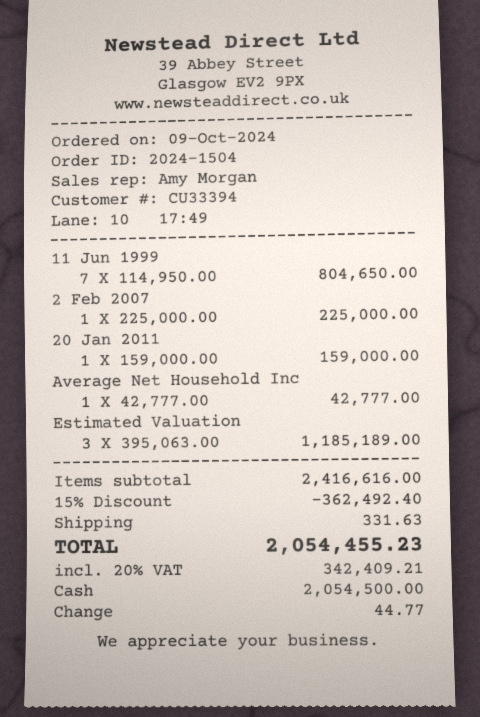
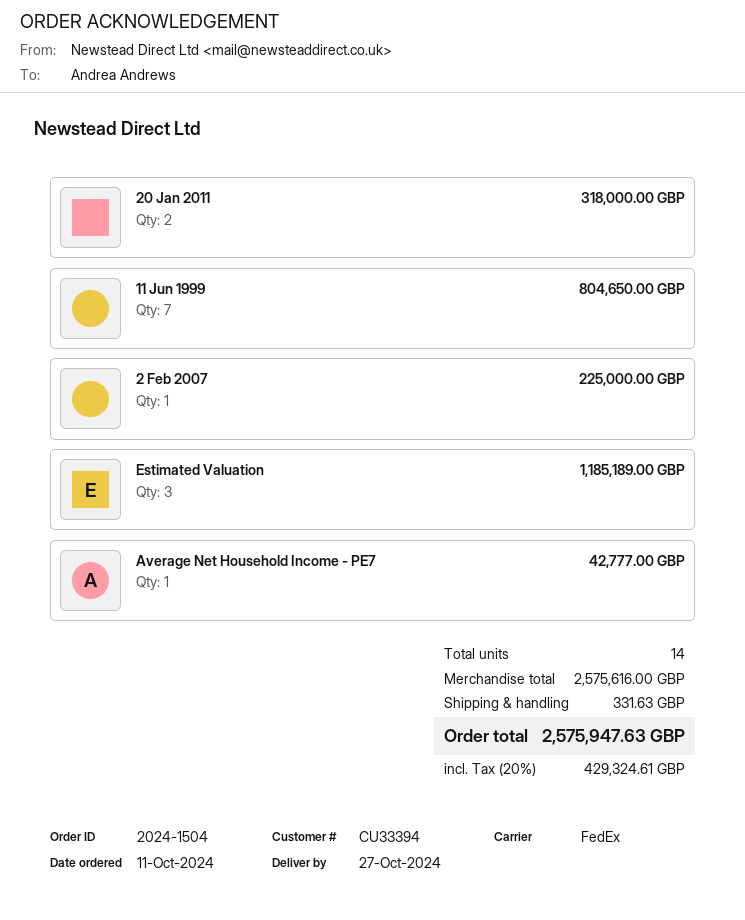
order date: 2024-10-09 -> 2024-10-11
20 Jan 2011: 1 for 159000.00 -> 2 for 318000.00
subtotal: 2416616.00 -> 2575616.00
discount: 15% = 362492.40 -> none
tax: 20% = 342409.21 -> 20% = 429324.61
total: 2054455.23 -> 2575947.63

